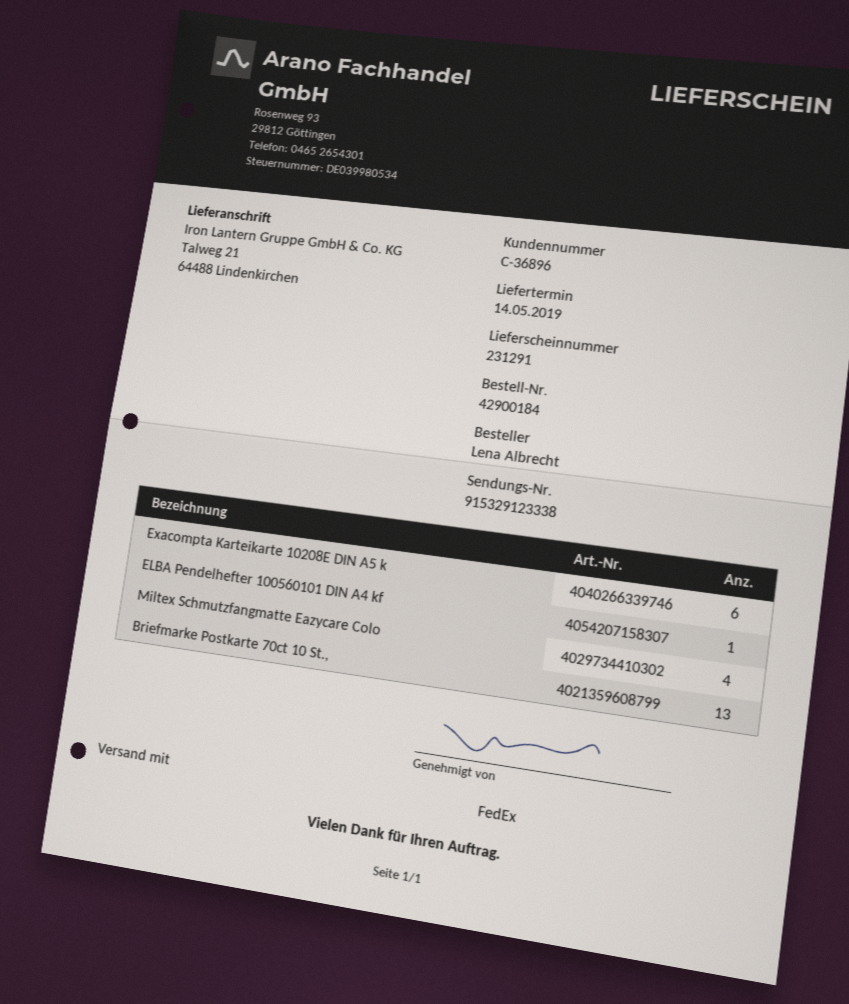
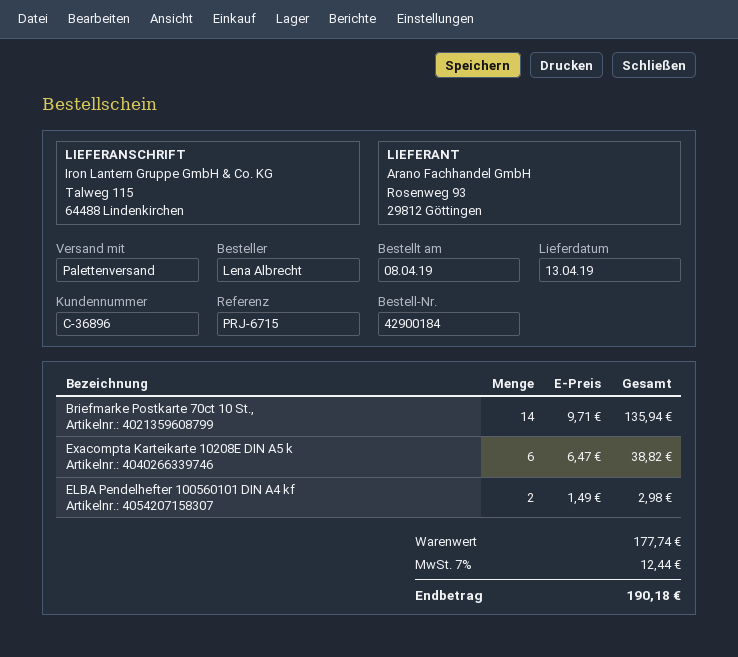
delivery date: 2019-05-14 -> 2019-04-13
shipping method: FedEx -> pallet freight
ship to: Talweg 21, 64488 Lindenkirchen -> Talweg 115, 64488 Lindenkirchen
ELBA Pendelhefter 100560101 DIN A4 kf: 1 -> 2
Miltex Schmutzfangmatte Eazycare Colo: 4 -> none
Briefmarke Postkarte 70ct 10 St.,: 13 -> 14

